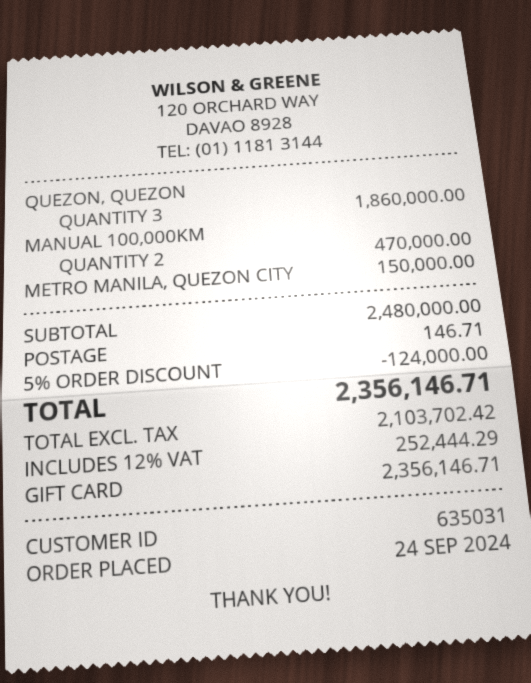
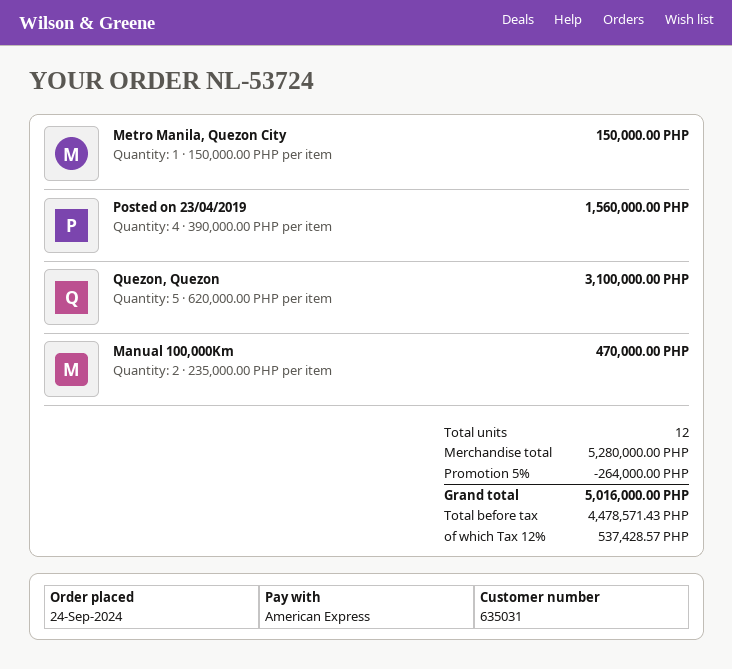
payment method: gift card -> American Express
QUEZON, QUEZON: 3 for 1860000.00 -> 5 for 3100000.00
Posted on 23/04/2019: none -> 4 for 1560000.00
subtotal: 2480000.00 -> 5280000.00
discount: 5% = 124000.00 -> 5% = 264000.00
shipping: 146.71 -> none
net: 2103702.42 -> 4478571.43
tax: 12% = 252444.29 -> 12% = 537428.57
total: 2356146.71 -> 5016000.00

